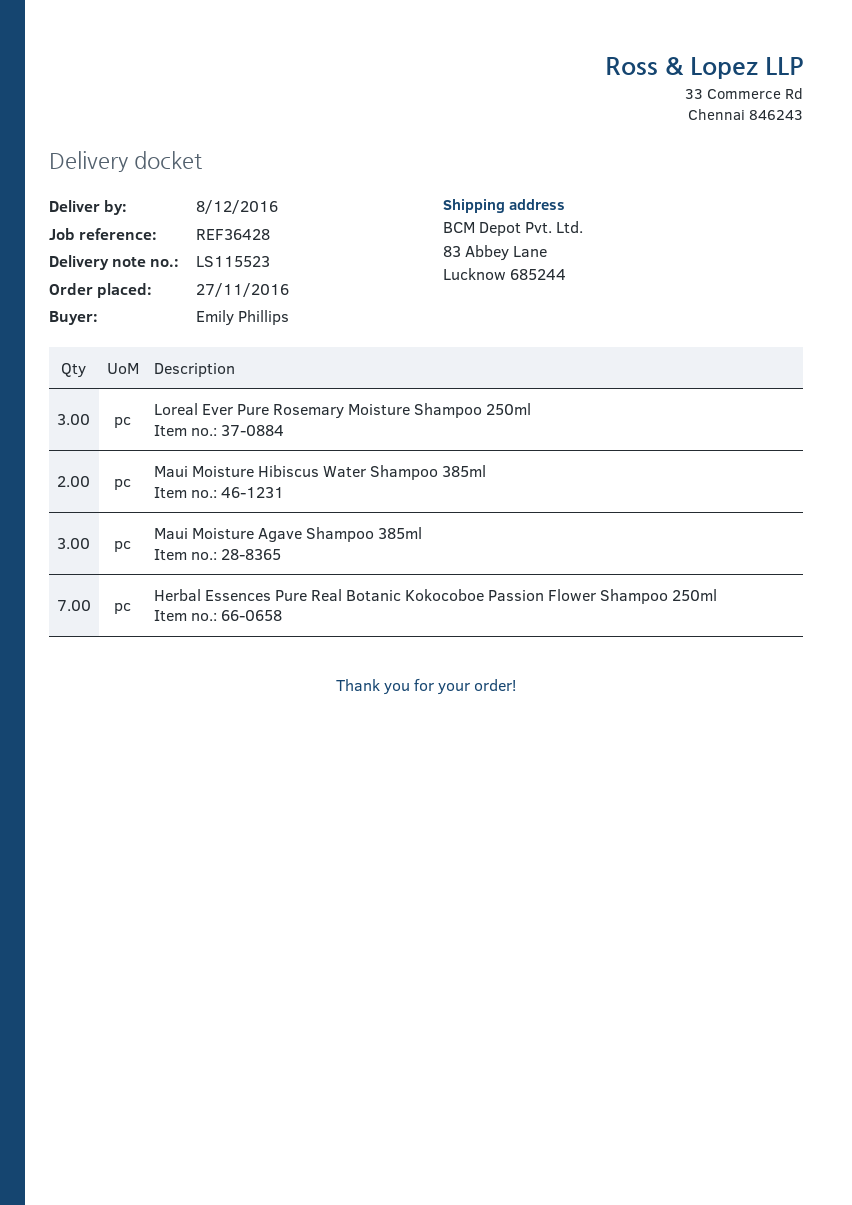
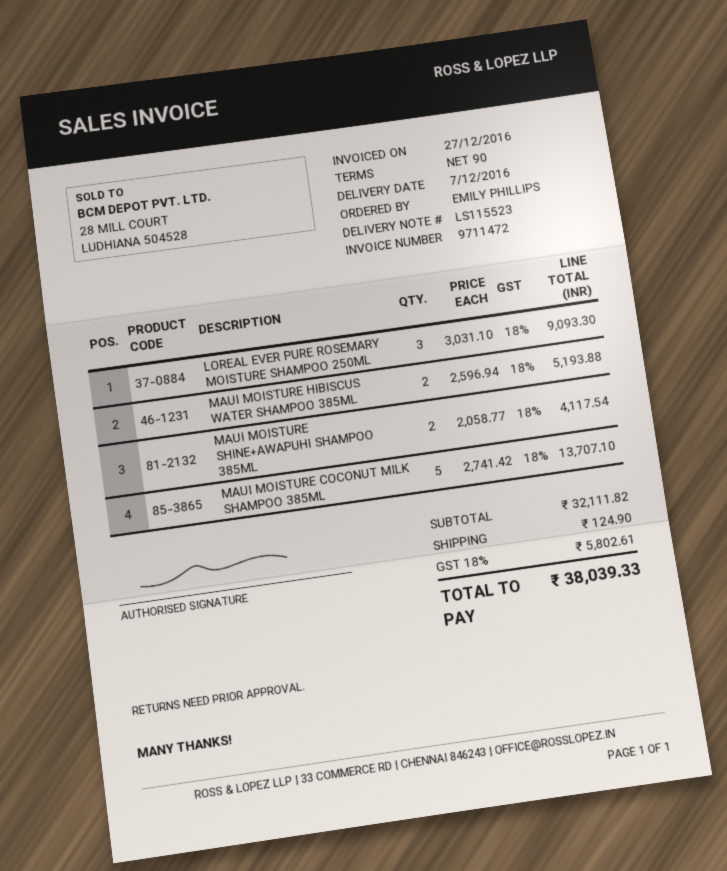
delivery date: 2016-12-08 -> 2016-12-07
Maui Moisture Agave Shampoo 385ml: 3 -> none
Herbal Essences Pure Real Botanic Kokocoboe Passion Flower Shampoo 250ml: 7 -> none
MAUI MOISTURE SHINE+AWAPUHI SHAMPOO 385ML: none -> 2
MAUI MOISTURE COCONUT MILK SHAMPOO 385ML: none -> 5

